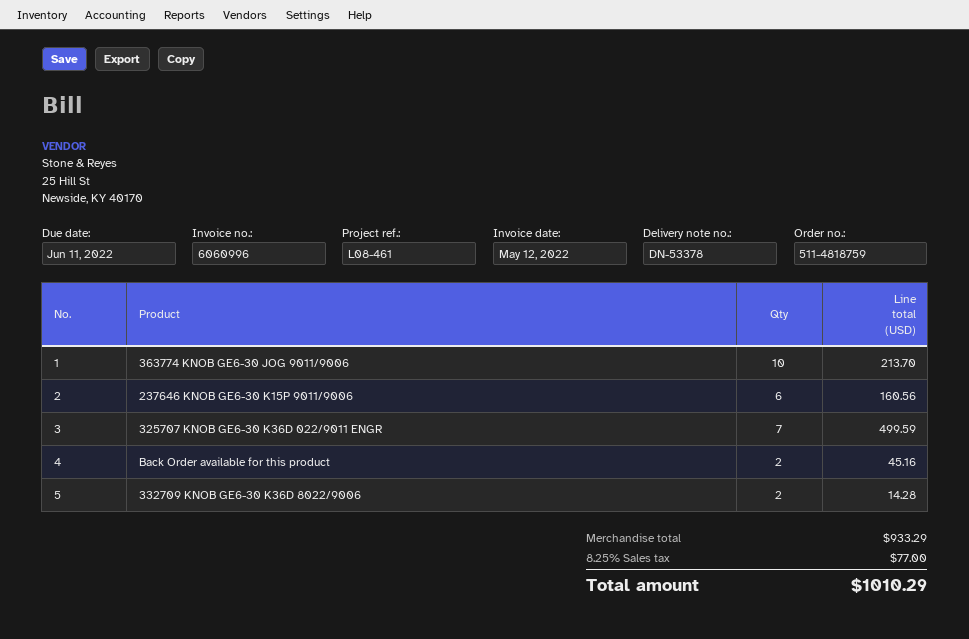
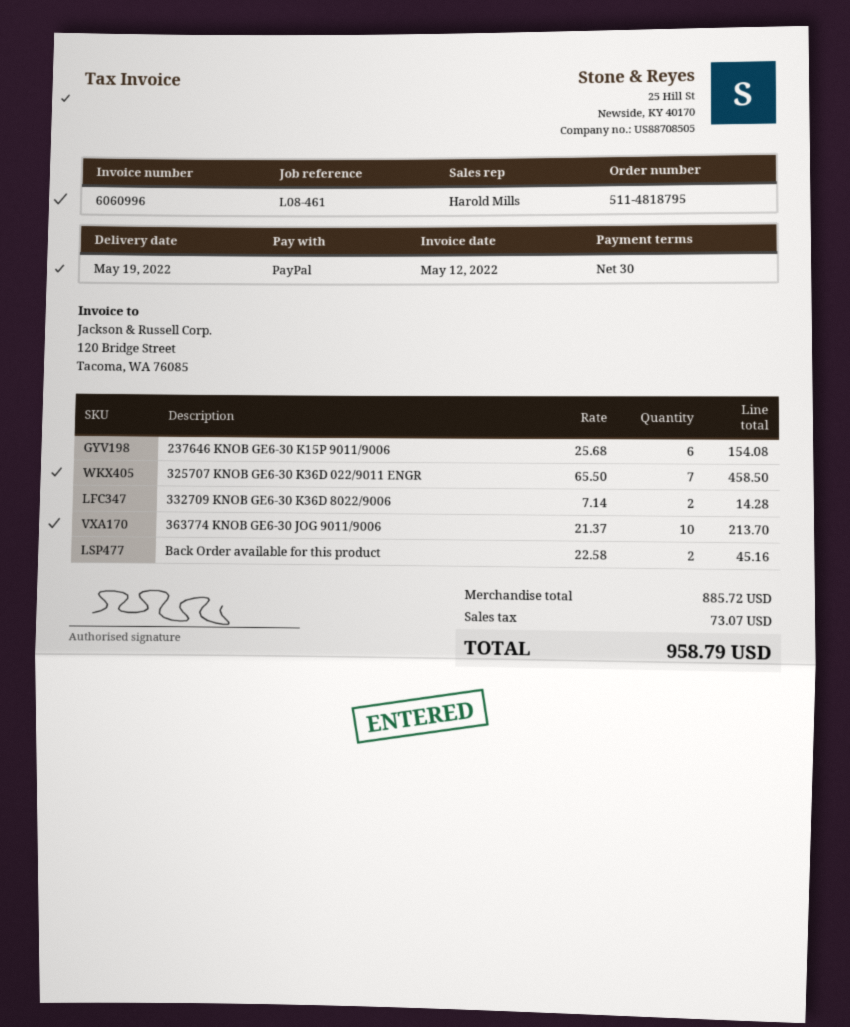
order number: 511-4818759 -> 511-4818795
237646 KNOB GE6-30 K15P 9011/9006: 6 for 160.56 -> 6 for 154.08
325707 KNOB GE6-30 K36D 022/9011 ENGR: 7 for 499.59 -> 7 for 458.50
subtotal: 933.29 -> 885.72
tax: 77.00 -> 73.07
total: 1010.29 -> 958.79

